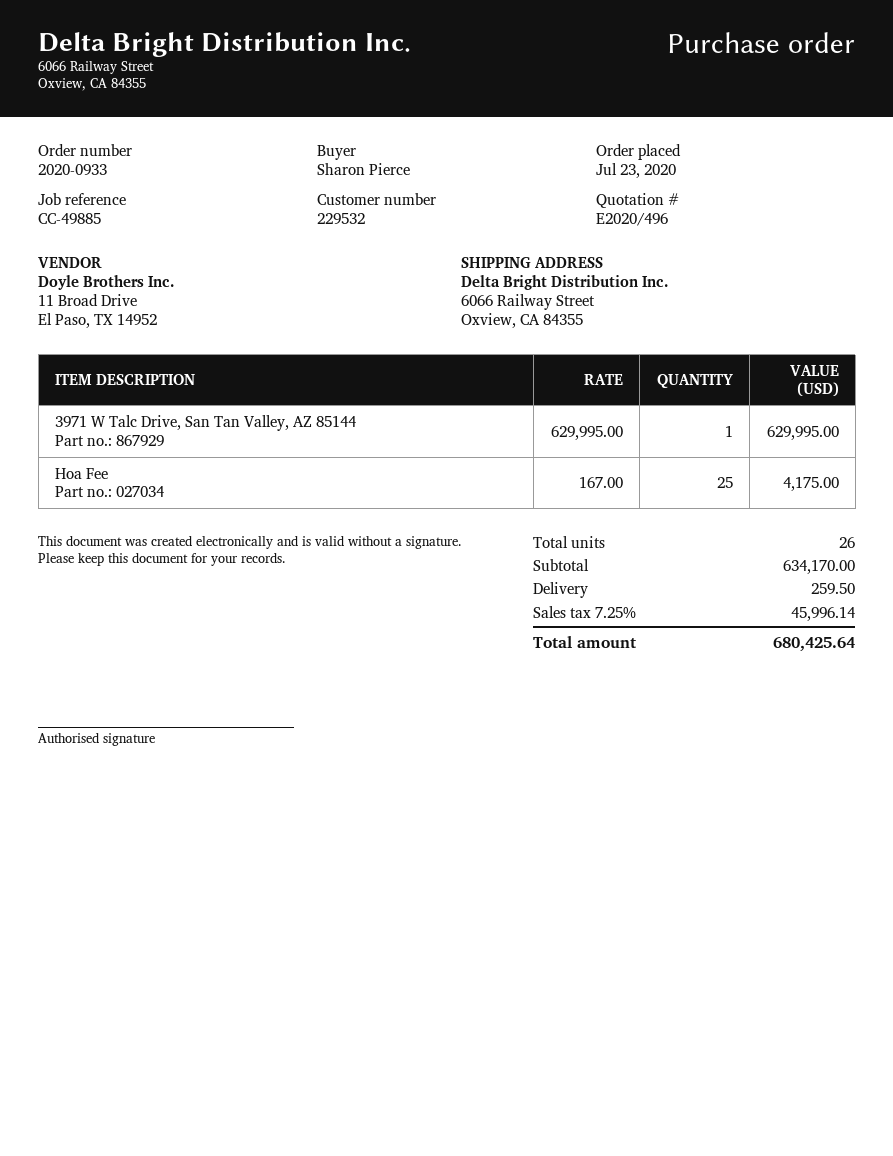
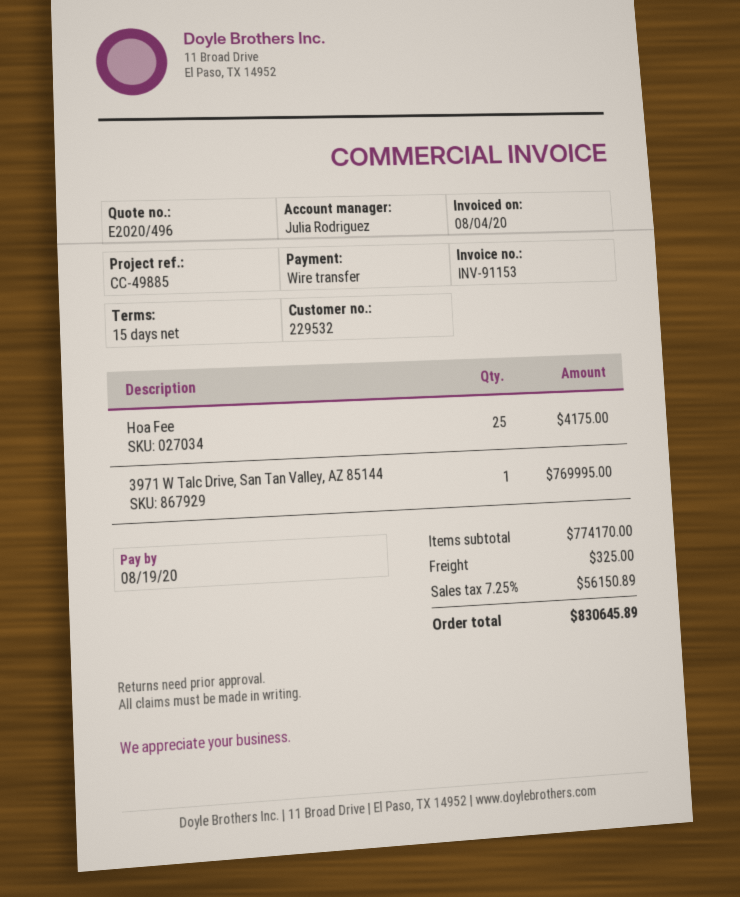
3971 W Talc Drive, San Tan Valley, AZ 85144: 1 for 629995.00 -> 1 for 769995.00
subtotal: 634170.00 -> 774170.00
shipping: 259.50 -> 325.00
tax: 7.25% = 45996.14 -> 7.25% = 56150.89
total: 680425.64 -> 830645.89

